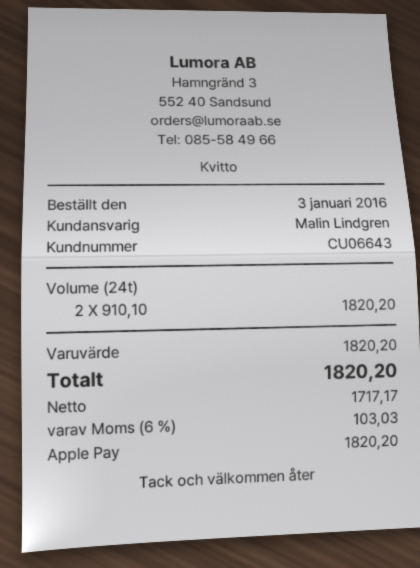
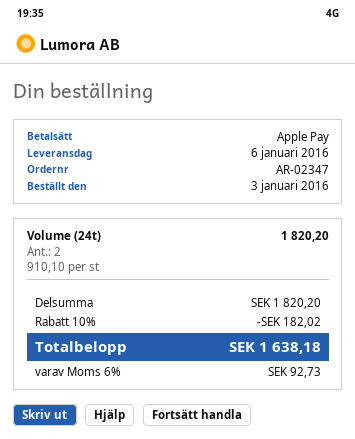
discount: none -> 10% = 182.02
tax: 6% = 103.03 -> 6% = 92.73
total: 1820.20 -> 1638.18

